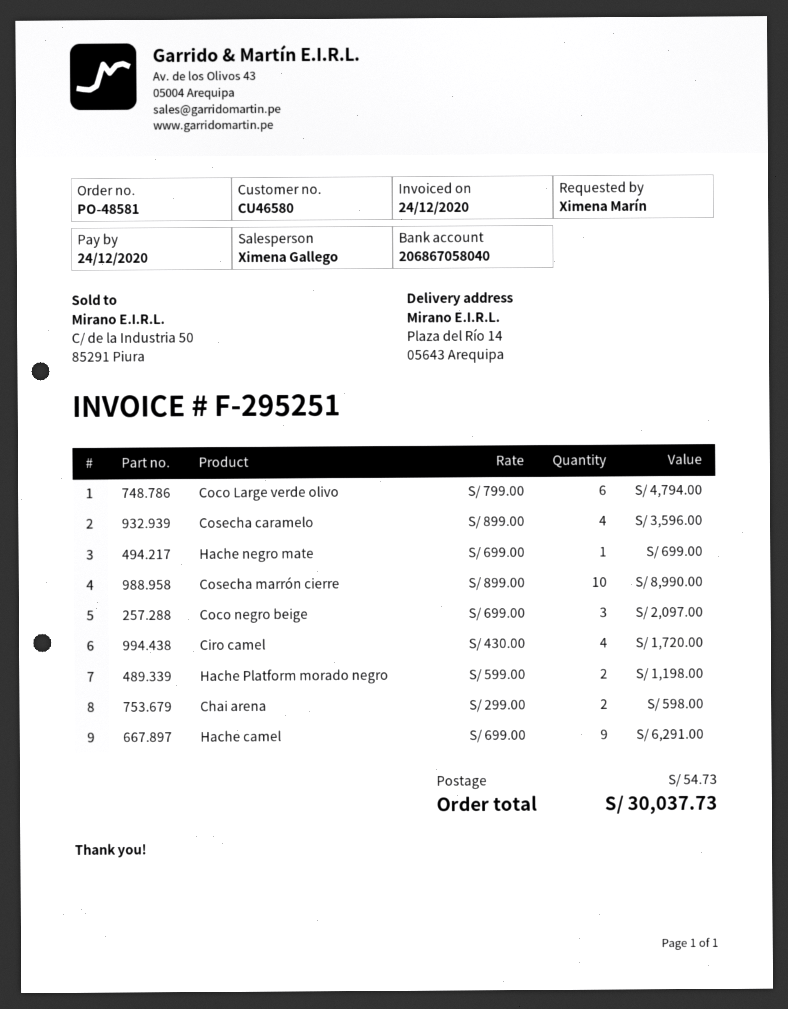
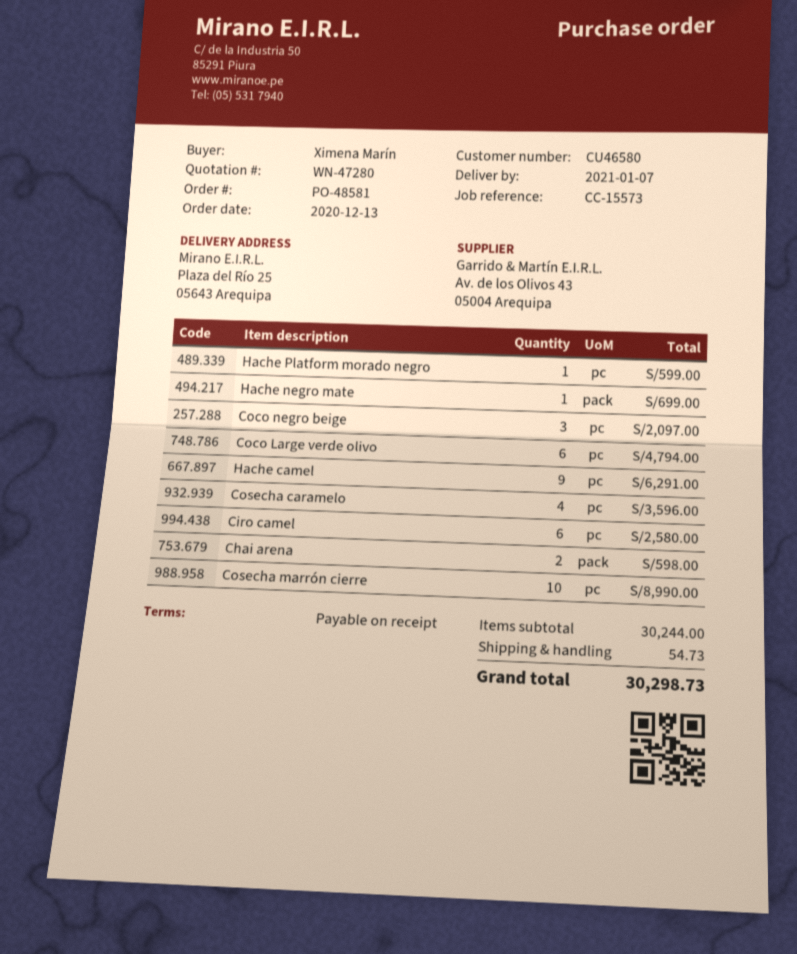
ship to: Plaza del Río 14, 05643 Arequipa -> Plaza del Río 25, 05643 Arequipa
Ciro camel: 4 for 1720.00 -> 6 for 2580.00
Hache Platform morado negro: 2 for 1198.00 -> 1 for 599.00
total: 30037.73 -> 30298.73

